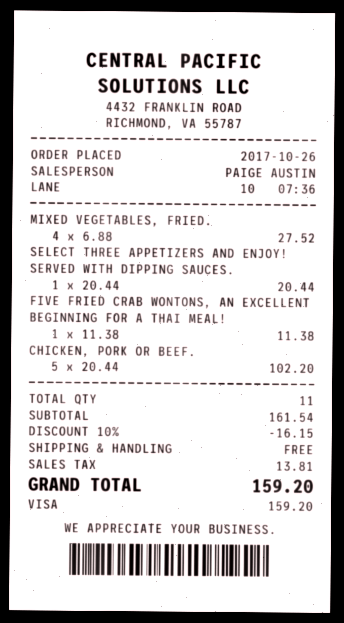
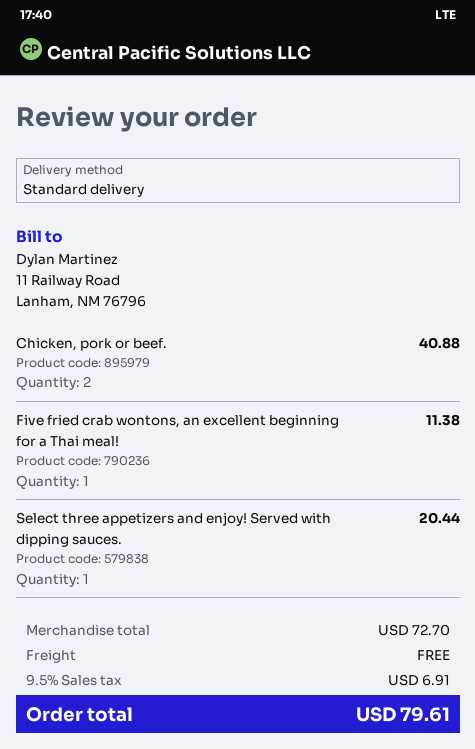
MIXED VEGETABLES, FRIED.: 4 for 27.52 -> none
CHICKEN, PORK OR BEEF.: 5 for 102.20 -> 2 for 40.88
subtotal: 161.54 -> 72.70
discount: 10% = 16.15 -> none
tax: 13.81 -> 6.91
total: 159.20 -> 79.61

